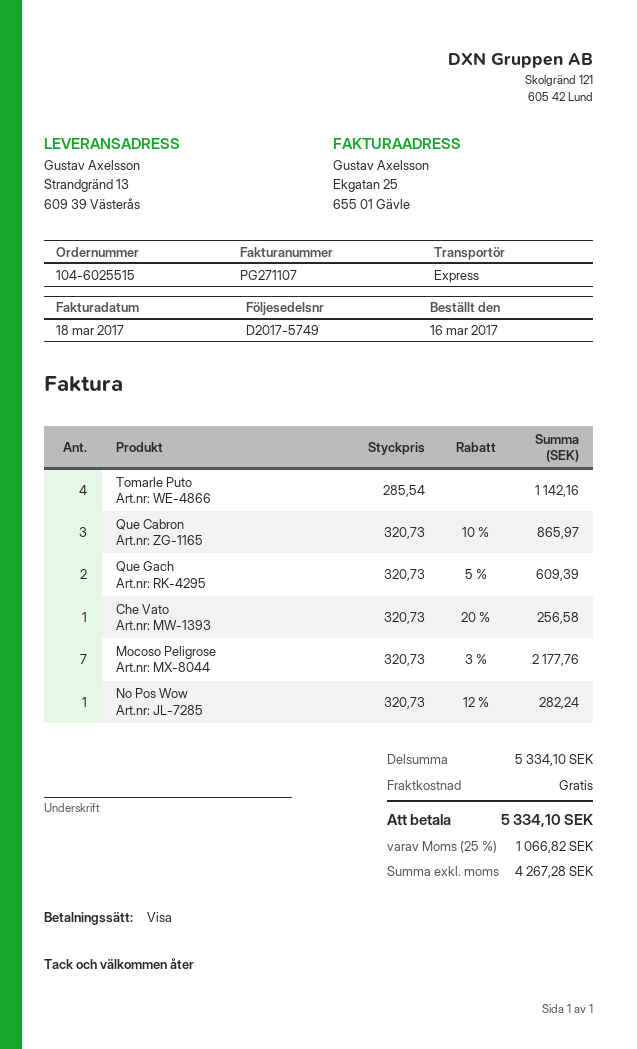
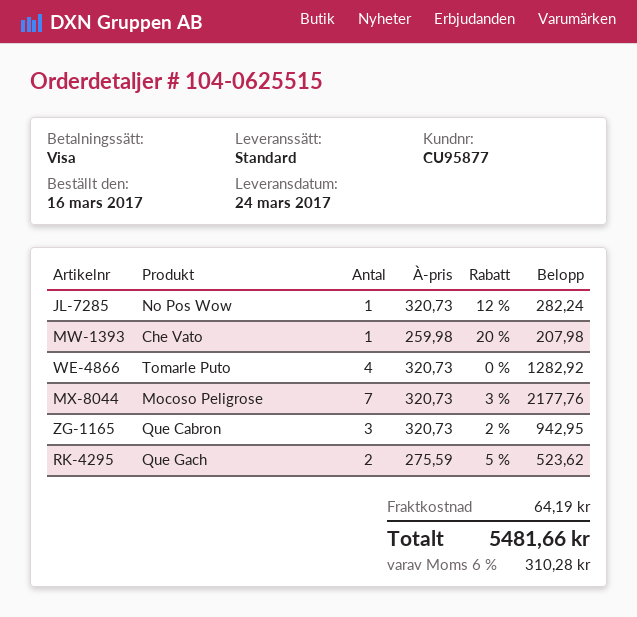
order number: 104-6025515 -> 104-0625515
shipping method: express -> standard
Tomarle Puto: 4 x 285.54 = 1142.16 -> 4 x 320.73 = 1282.92
Que Cabron: 3 x 320.73 - 10% = 865.97 -> 3 x 320.73 - 2% = 942.95
Que Gach: 2 x 320.73 - 5% = 609.39 -> 2 x 275.59 - 5% = 523.62
Che Vato: 1 x 320.73 - 20% = 256.58 -> 1 x 259.98 - 20% = 207.98
shipping: 0.00 -> 64.19
tax: 25% = 1066.82 -> 6% = 310.28
total: 5334.10 -> 5481.66

